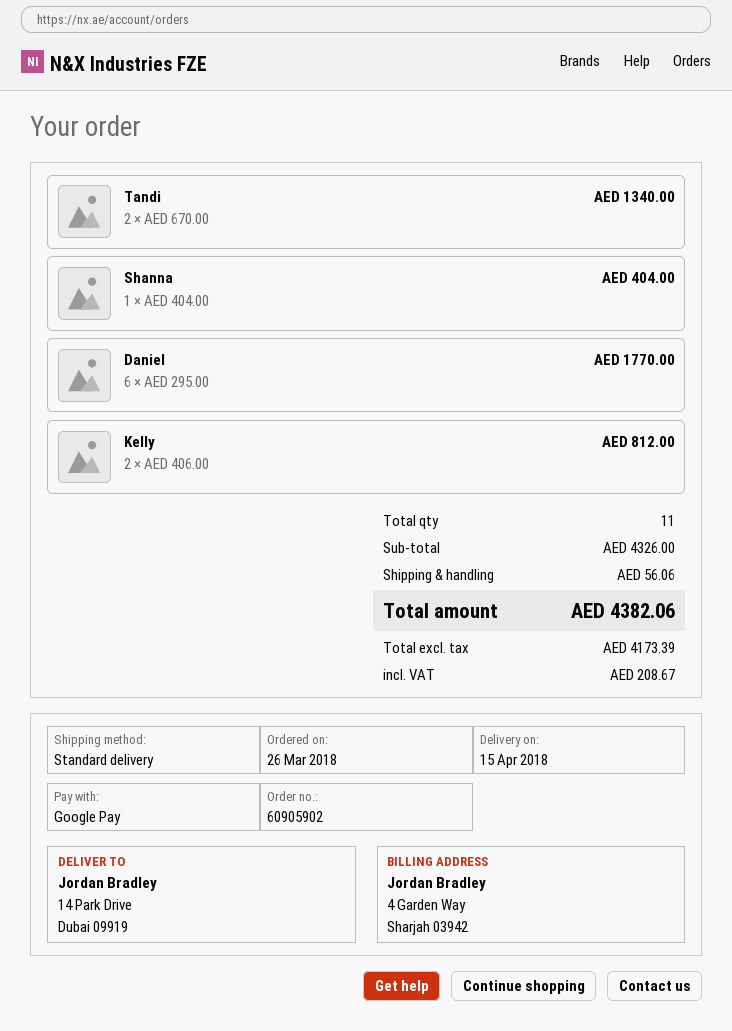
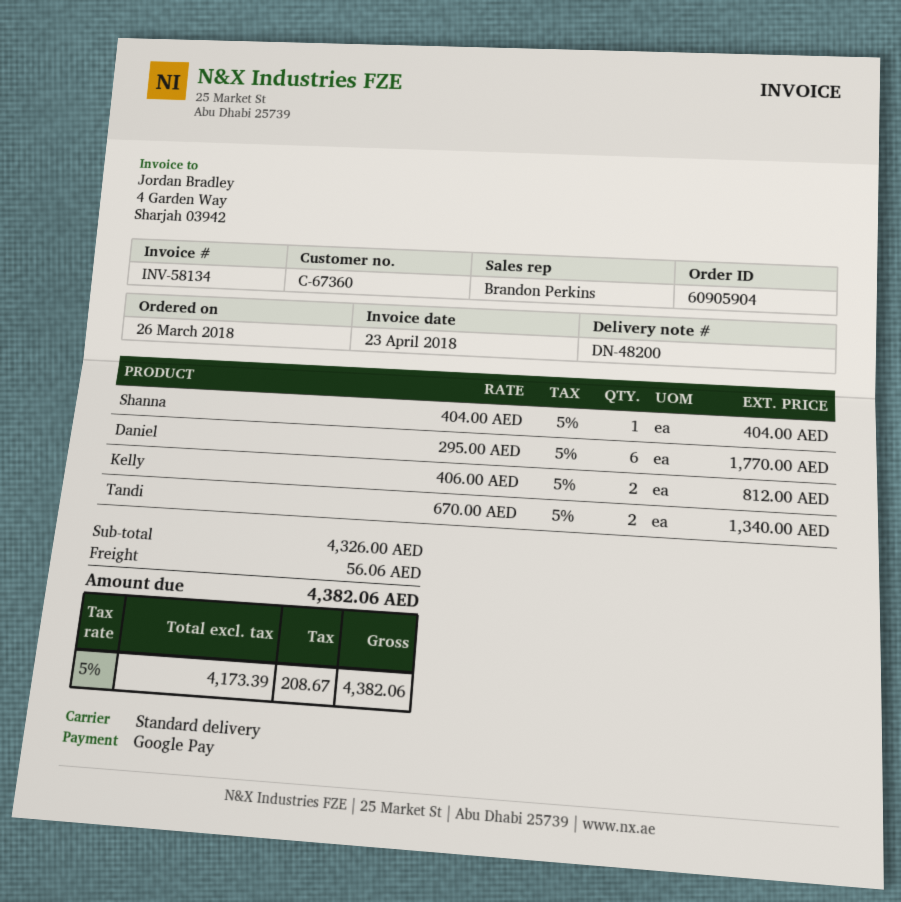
order number: 60905902 -> 60905904

